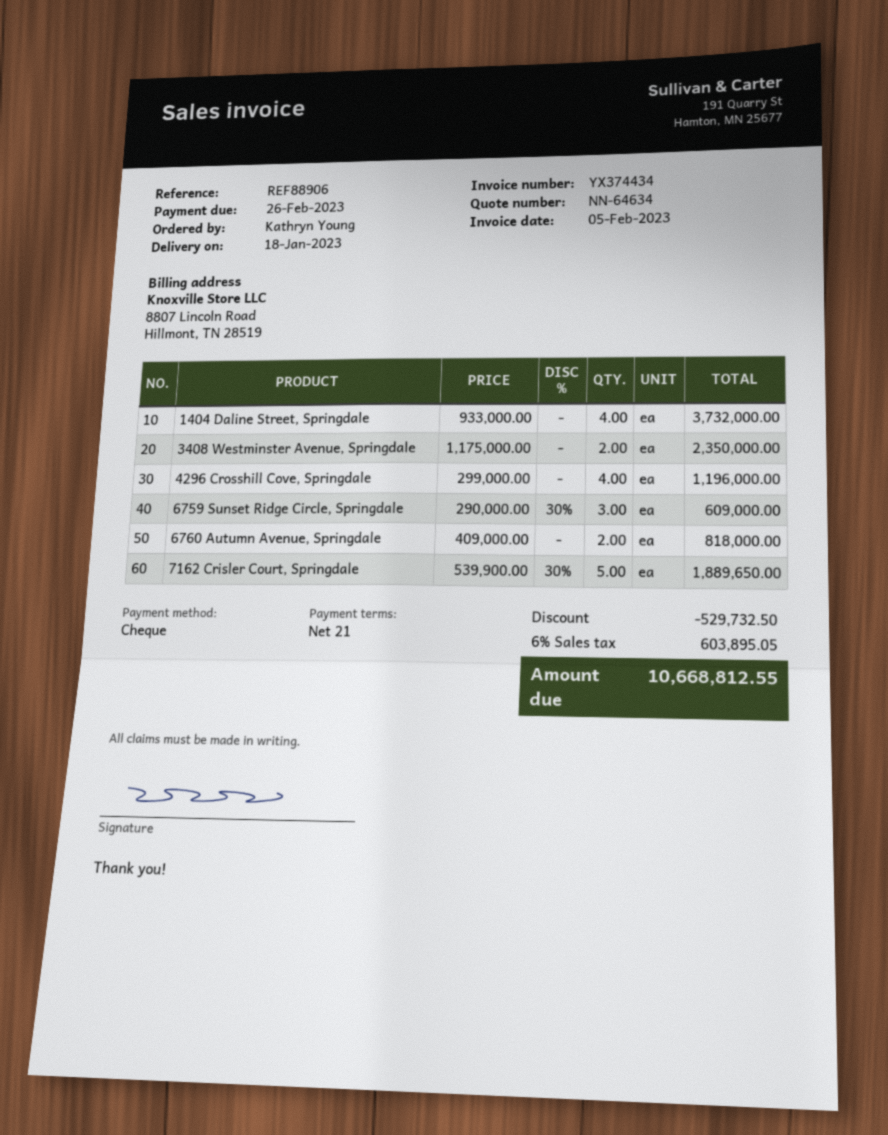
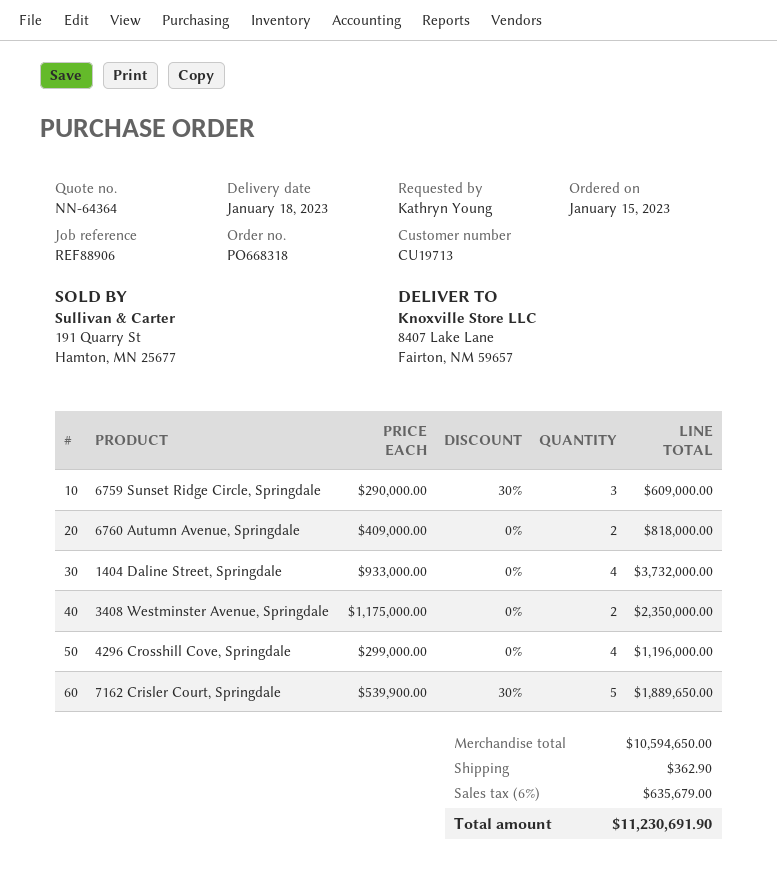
quote number: NN-64634 -> NN-64364
discount: 529732.50 -> none
shipping: none -> 362.90
tax: 6% = 603895.05 -> 6% = 635679.00
total: 10668812.55 -> 11230691.90

